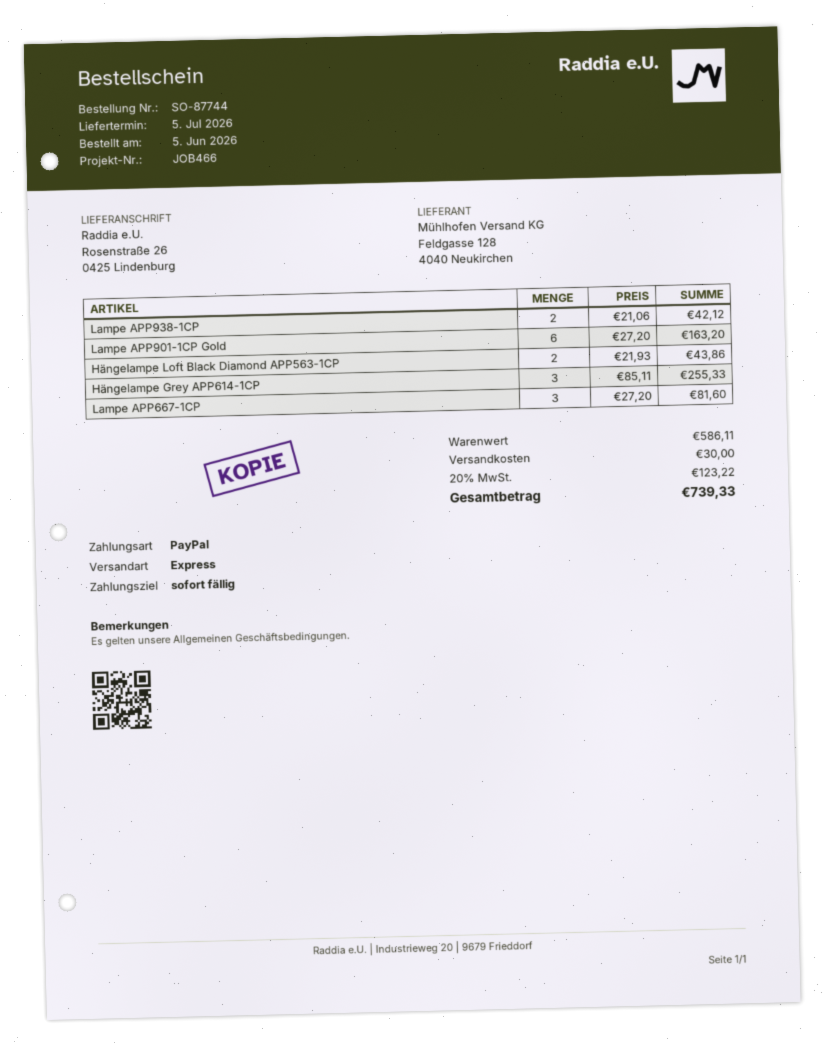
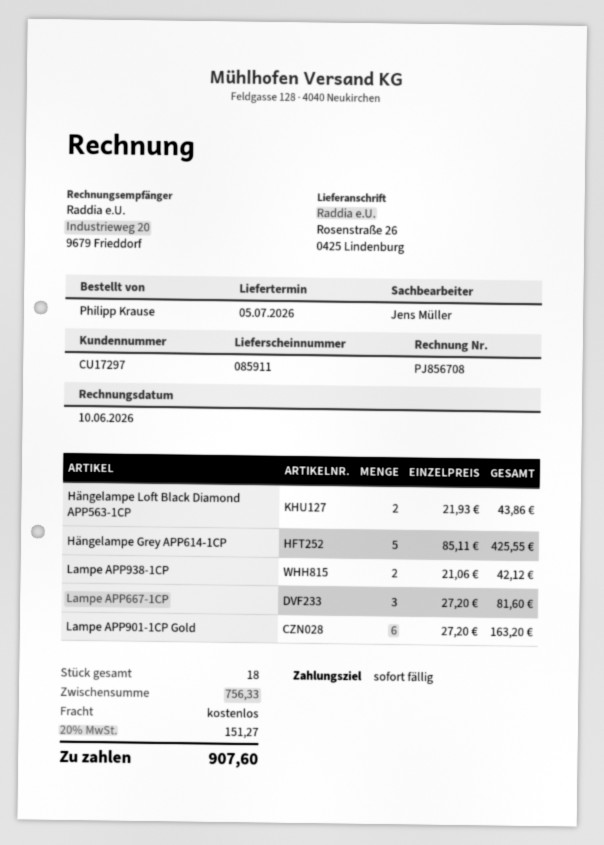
Hängelampe Grey APP614-1CP: 3 x 85.11 = 255.33 -> 5 x 85.11 = 425.55
subtotal: 586.11 -> 756.33
shipping: 30.00 -> 0.00
tax: 20% = 123.22 -> 20% = 151.27
total: 739.33 -> 907.60

